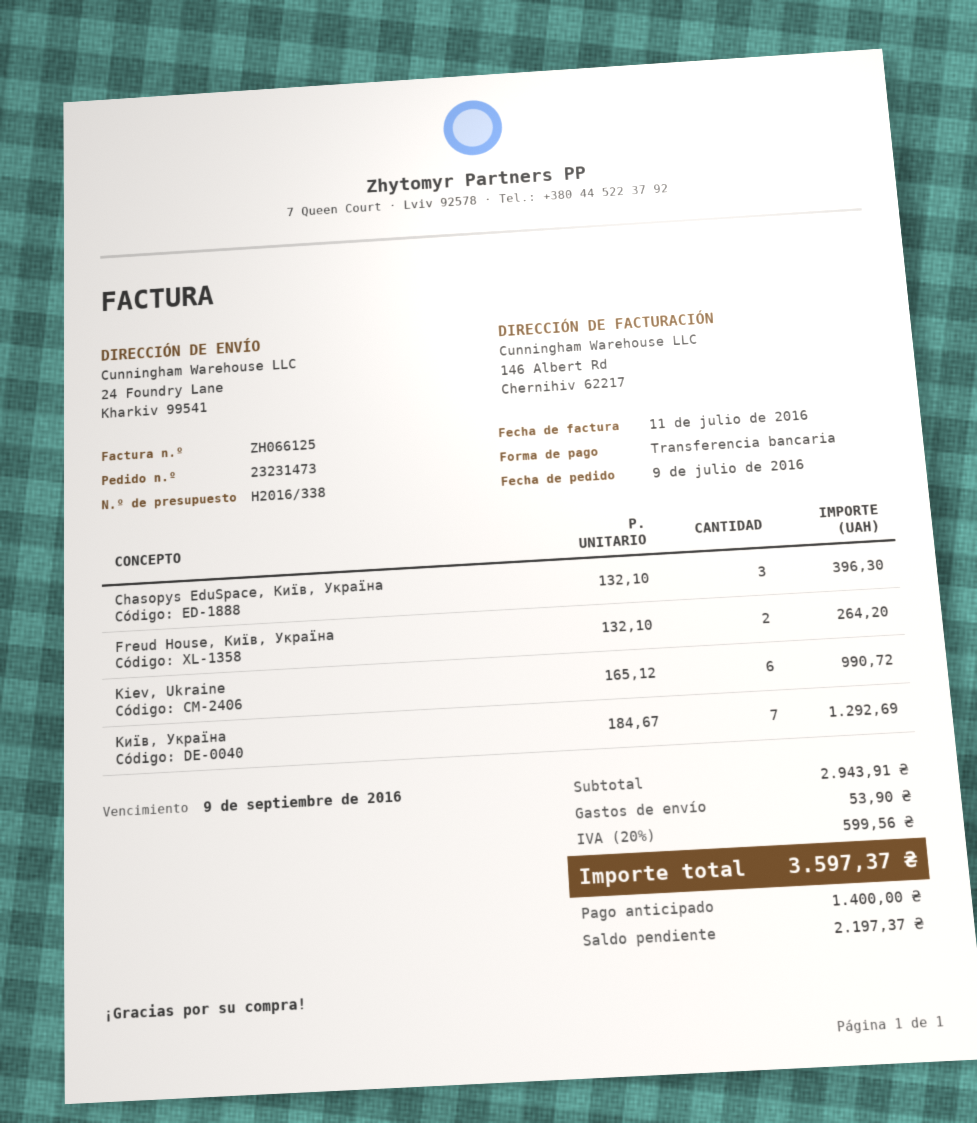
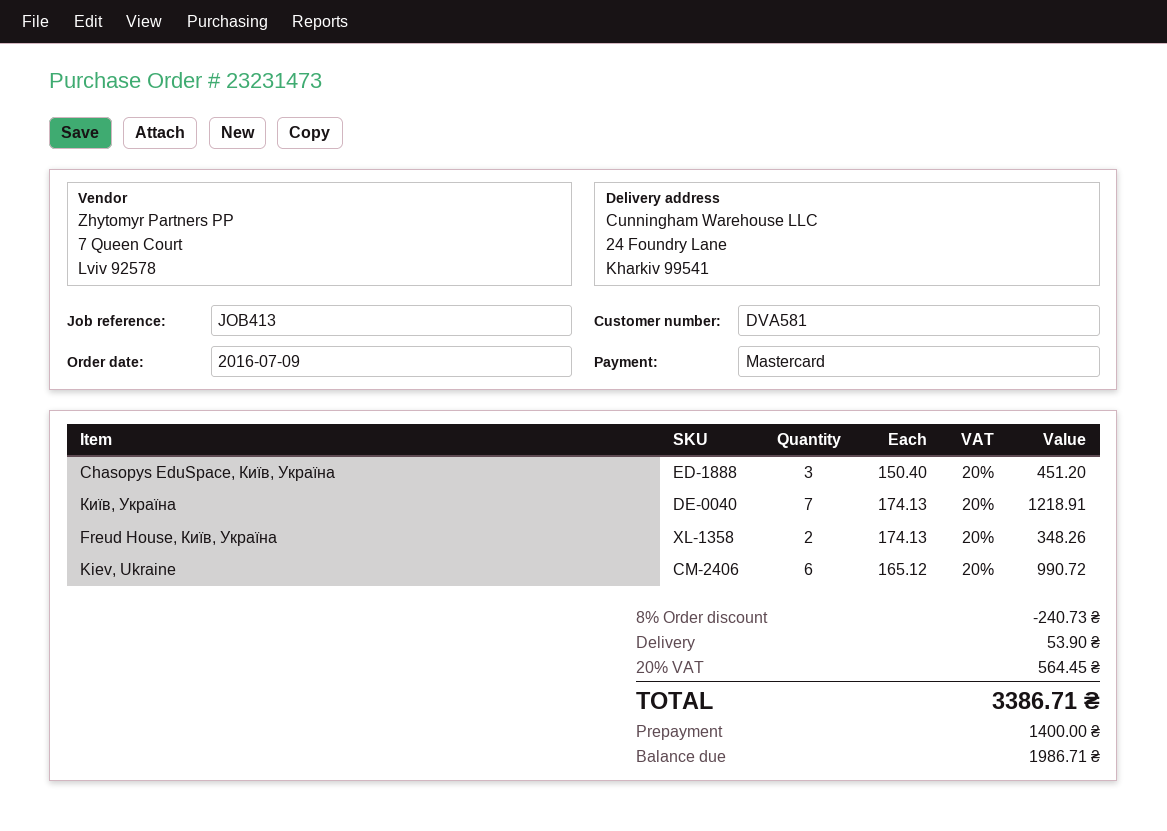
payment method: bank transfer -> Mastercard
Chasopys EduSpace, Київ, Україна: 3 x 132.10 = 396.30 -> 3 x 150.40 = 451.20
Freud House, Київ, Україна: 2 x 132.10 = 264.20 -> 2 x 174.13 = 348.26
Київ, Україна: 7 x 184.67 = 1292.69 -> 7 x 174.13 = 1218.91
discount: none -> 8% = 240.73
tax: 20% = 599.56 -> 20% = 564.45
total: 3597.37 -> 3386.71
balance: 2197.37 -> 1986.71

